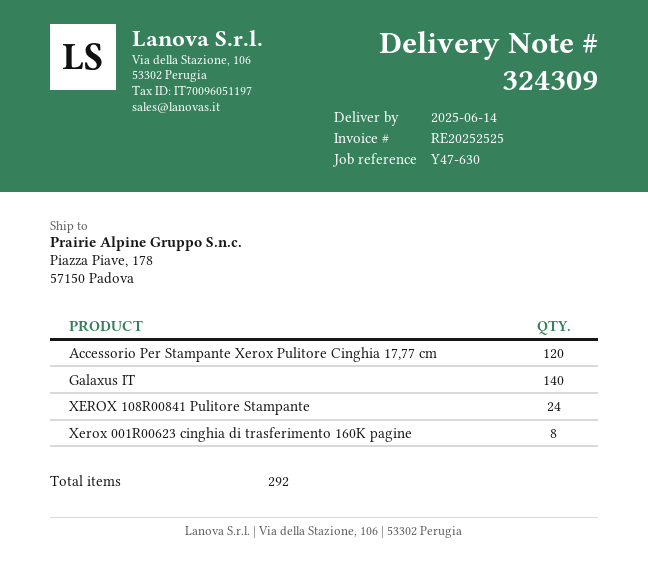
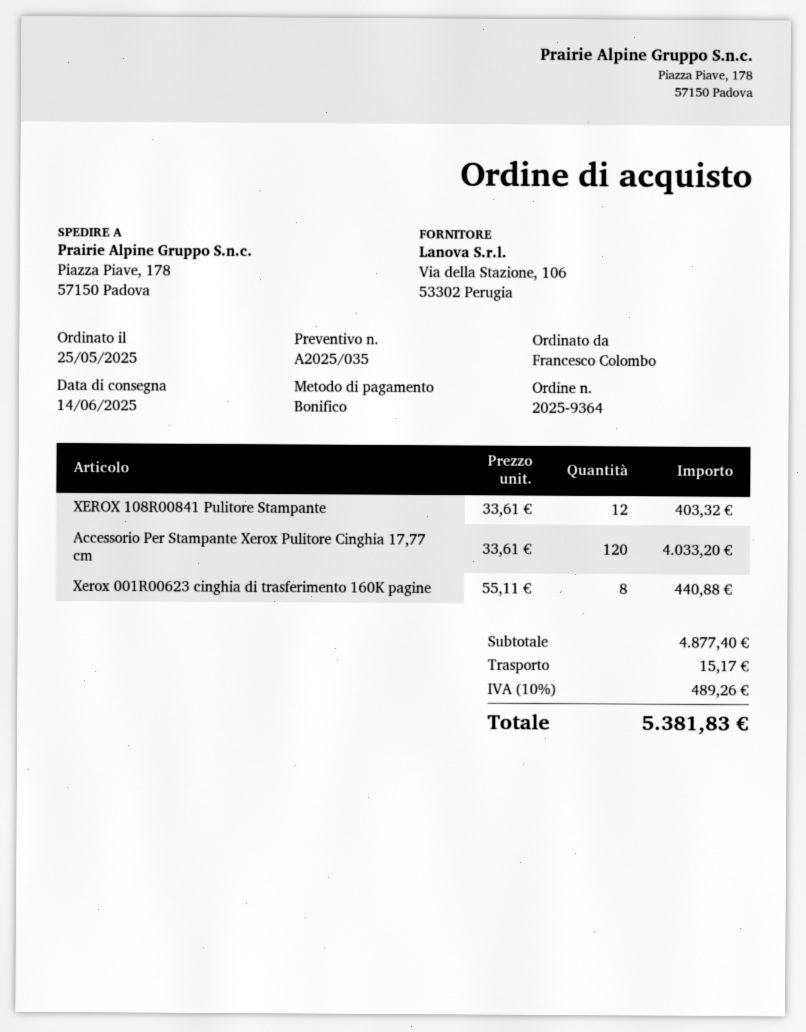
Galaxus IT: 140 -> none
XEROX 108R00841 Pulitore Stampante: 24 -> 12

